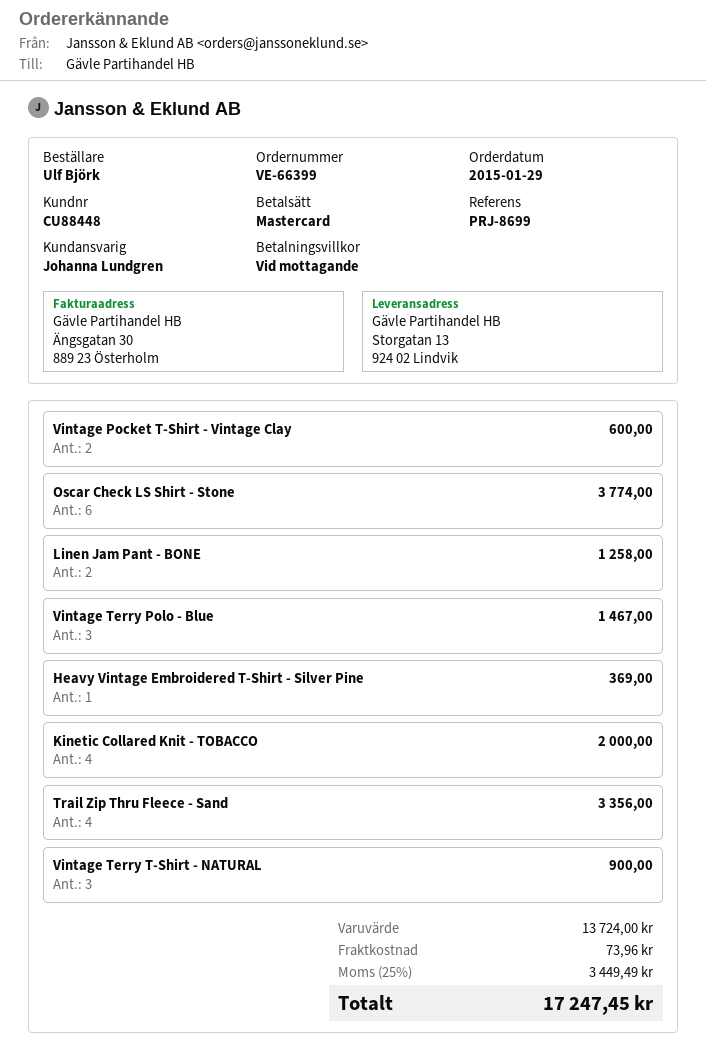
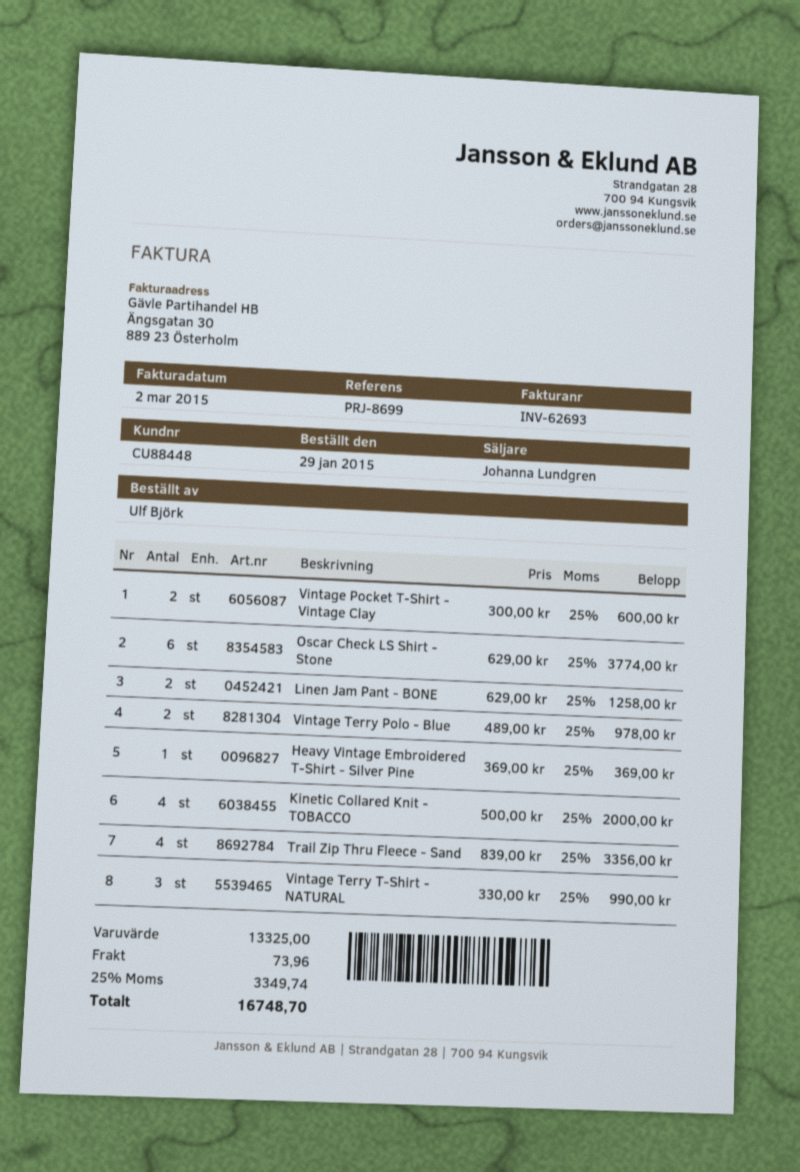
Vintage Terry Polo - Blue: 3 for 1467.00 -> 2 for 978.00
Vintage Terry T-Shirt - NATURAL: 3 for 900.00 -> 3 for 990.00
subtotal: 13724.00 -> 13325.00
tax: 25% = 3449.49 -> 25% = 3349.74
total: 17247.45 -> 16748.70

